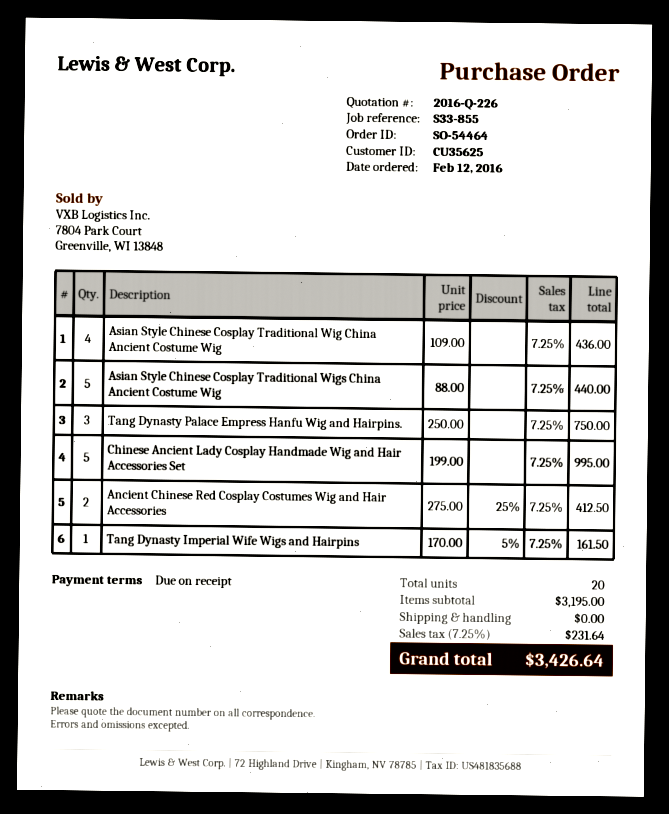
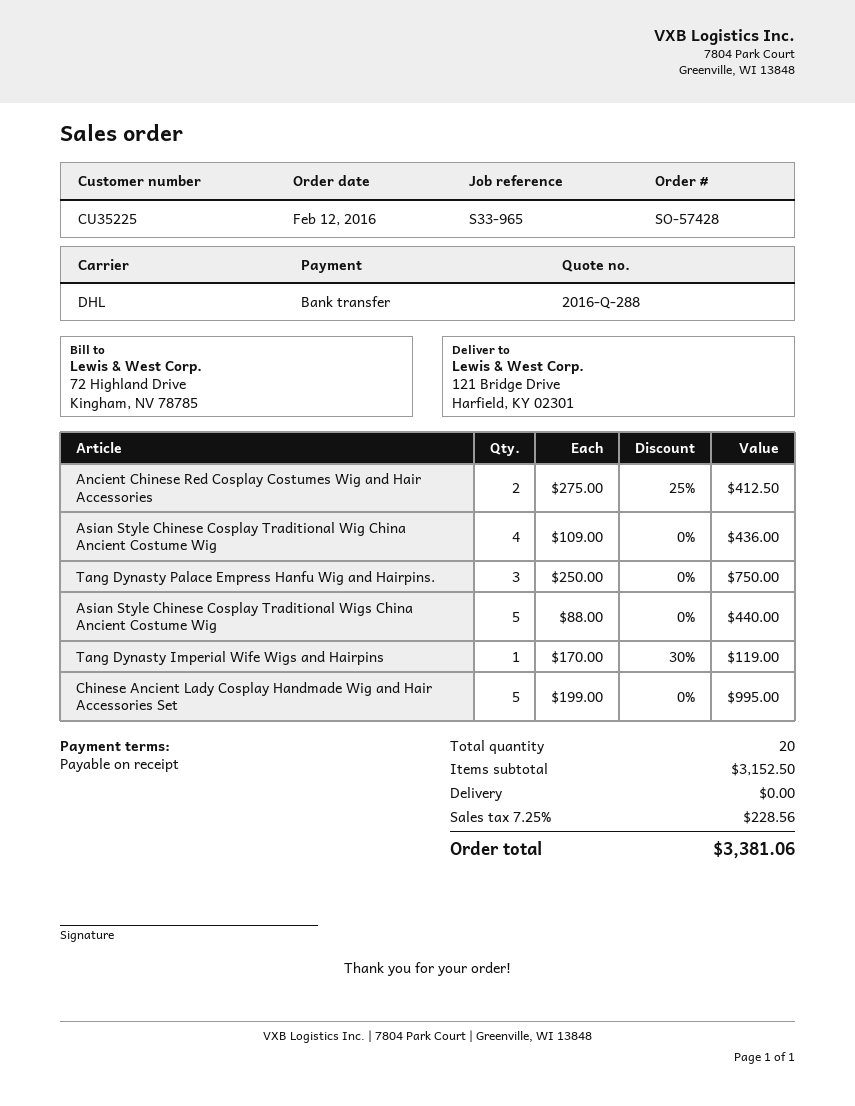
quote number: 2016-Q-226 -> 2016-Q-288
order number: SO-54464 -> SO-57428
customer number: CU35625 -> CU35225
reference: S33-855 -> S33-965
Tang Dynasty Imperial Wife Wigs and Hairpins: 1 x 170.00 - 5% = 161.50 -> 1 x 170.00 - 30% = 119.00
subtotal: 3195.00 -> 3152.50
tax: 7.25% = 231.64 -> 7.25% = 228.56
total: 3426.64 -> 3381.06

